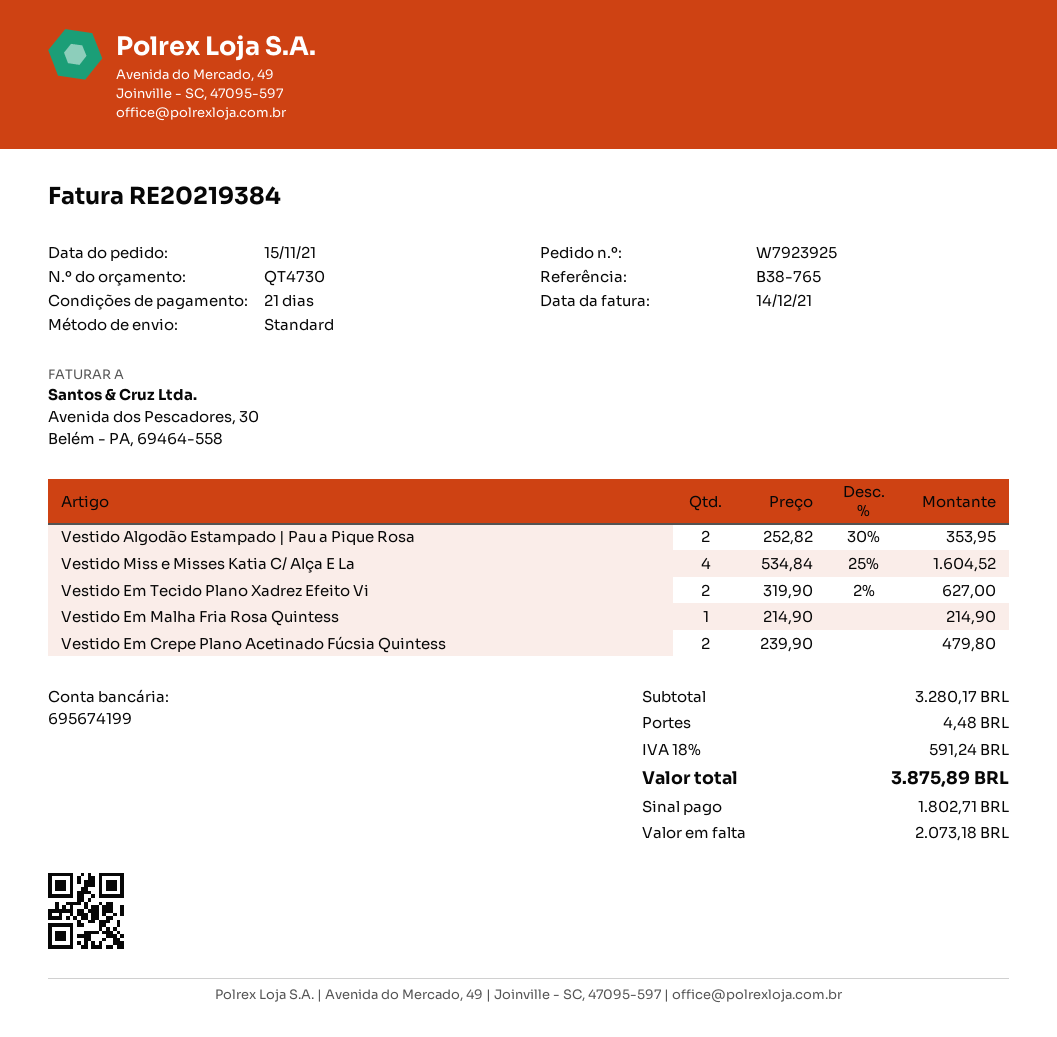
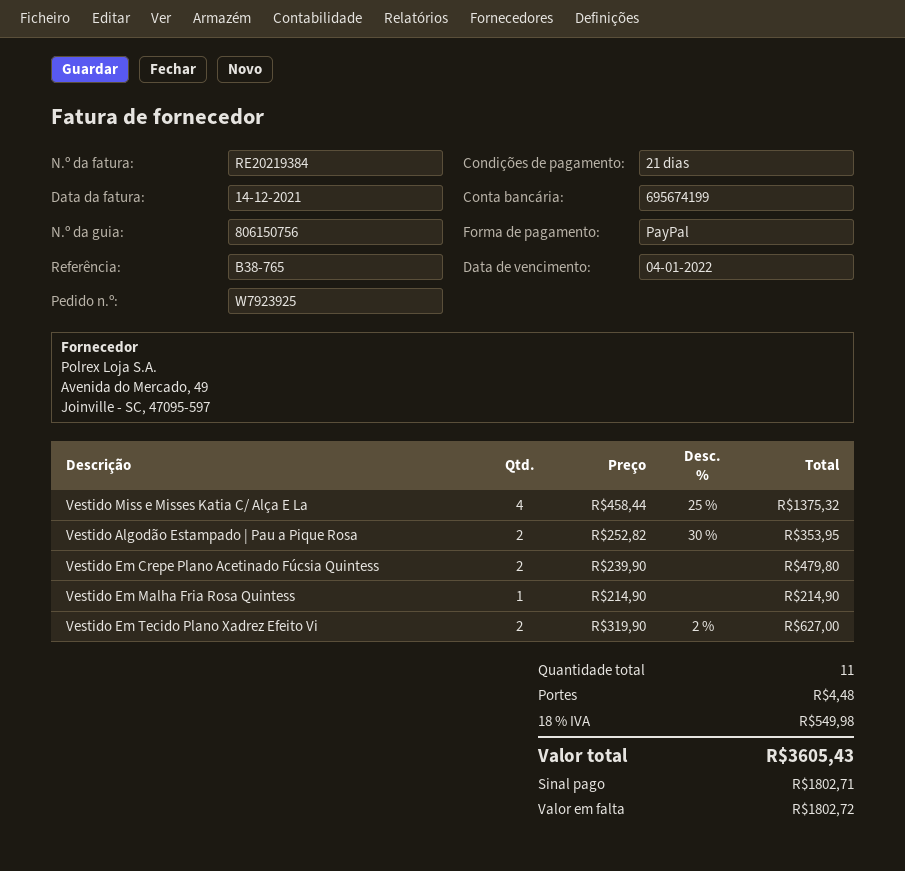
Vestido Miss e Misses Katia C/ Alça E La: 4 x 534.84 - 25% = 1604.52 -> 4 x 458.44 - 25% = 1375.32
tax: 18% = 591.24 -> 18% = 549.98
total: 3875.89 -> 3605.43
balance: 2073.18 -> 1802.72

